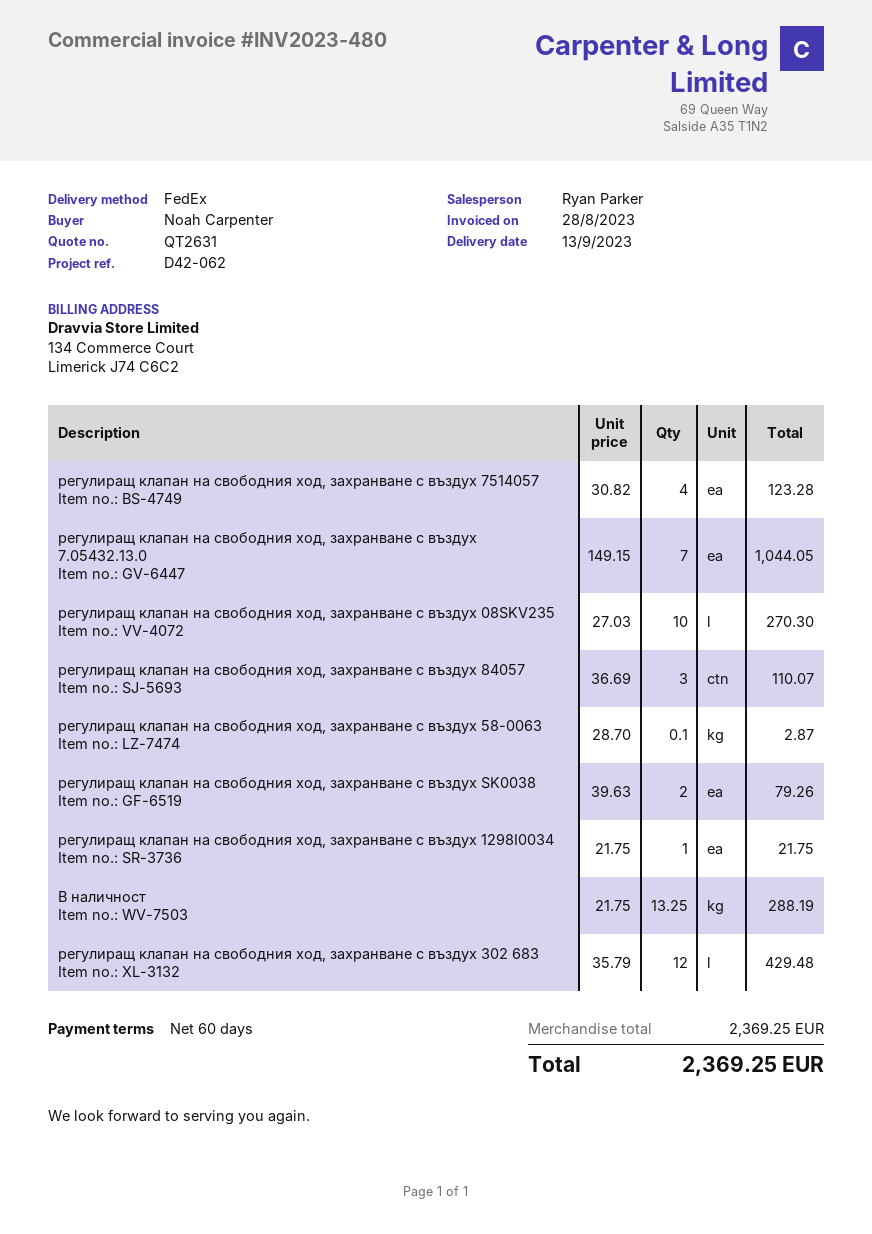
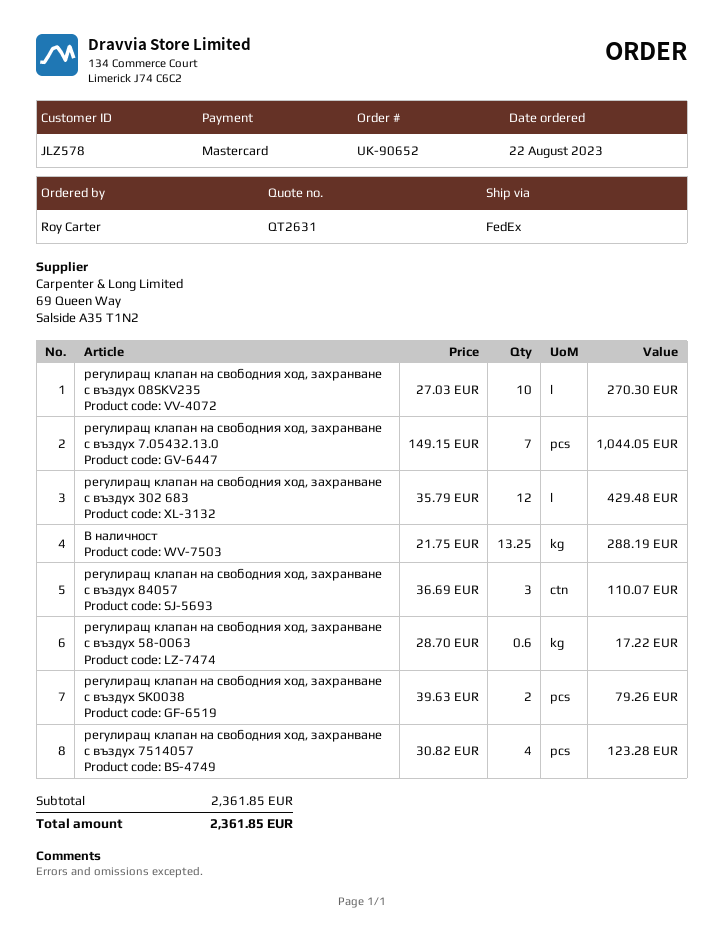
ordered by: Noah Carpenter -> Roy Carter
регулиращ клапан на свободния ход, захранване с въздух 58-0063: 0.1 x 28.70 = 2.87 -> 0.6 x 28.70 = 17.22
регулиращ клапан на свободния ход, захранване с въздух 1298I0034: 1 x 21.75 = 21.75 -> none
subtotal: 2369.25 -> 2361.85
total: 2369.25 -> 2361.85

